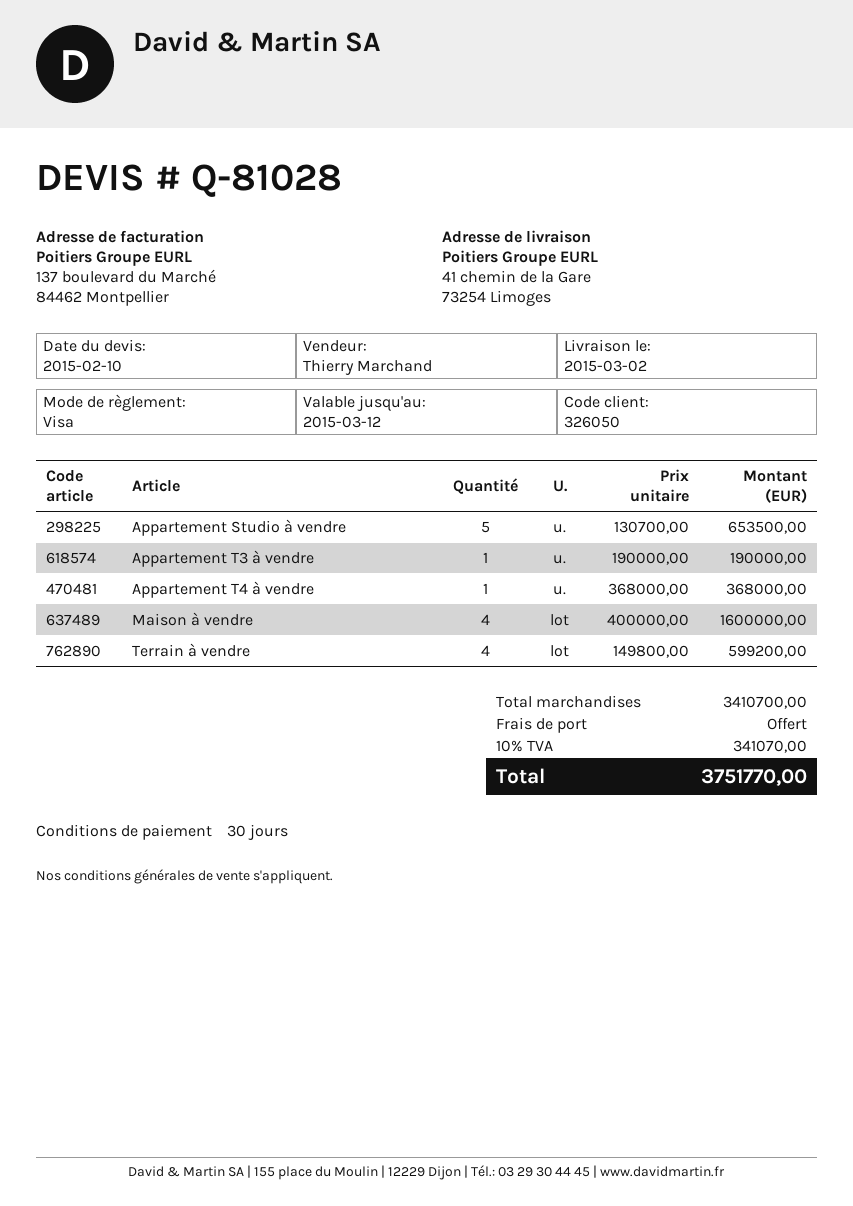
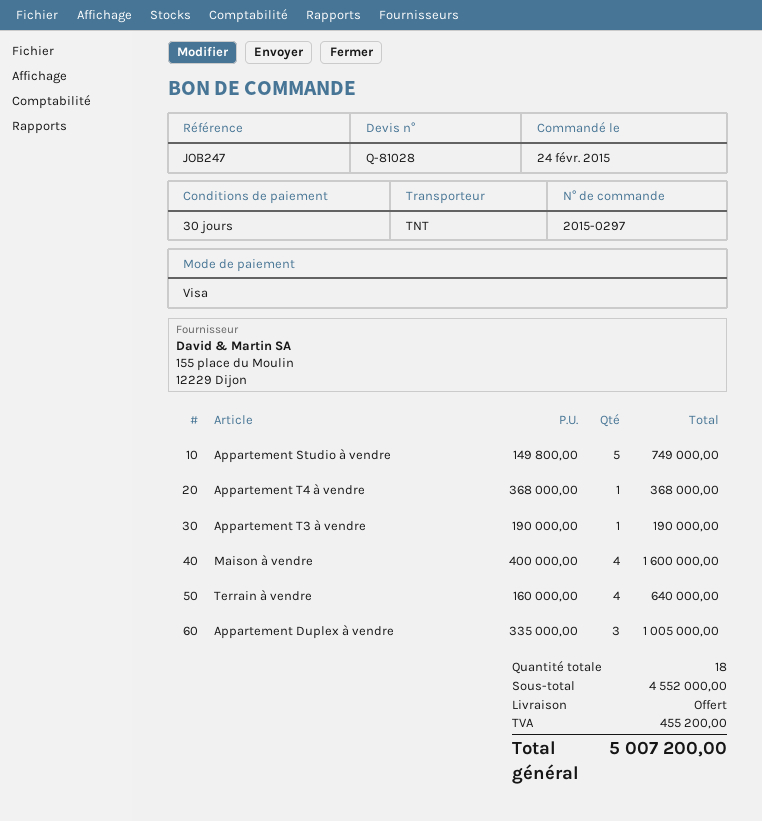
Appartement Studio à vendre: 5 x 130700.00 = 653500.00 -> 5 x 149800.00 = 749000.00
Terrain à vendre: 4 x 149800.00 = 599200.00 -> 4 x 160000.00 = 640000.00
Appartement Duplex à vendre: none -> 3 x 335000.00 = 1005000.00
subtotal: 3410700.00 -> 4552000.00
tax: 341070.00 -> 455200.00
total: 3751770.00 -> 5007200.00

